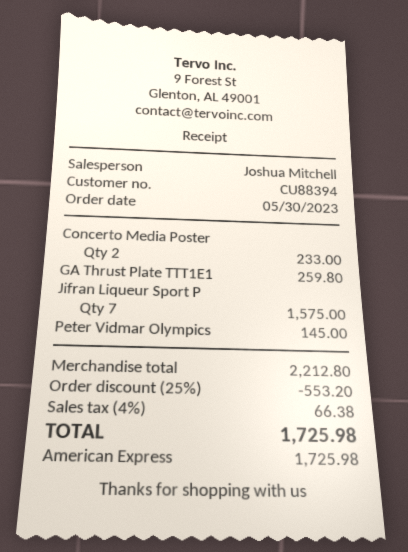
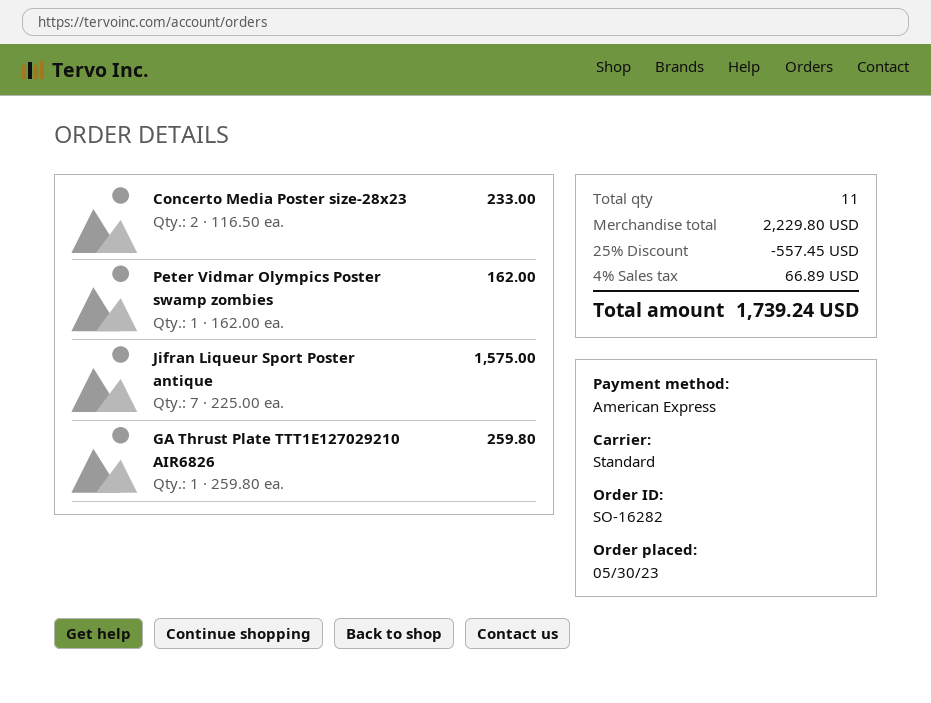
Peter Vidmar Olympics: 1 for 145.00 -> 1 for 162.00
subtotal: 2212.80 -> 2229.80
discount: 25% = 553.20 -> 25% = 557.45
tax: 4% = 66.38 -> 4% = 66.89
total: 1725.98 -> 1739.24

